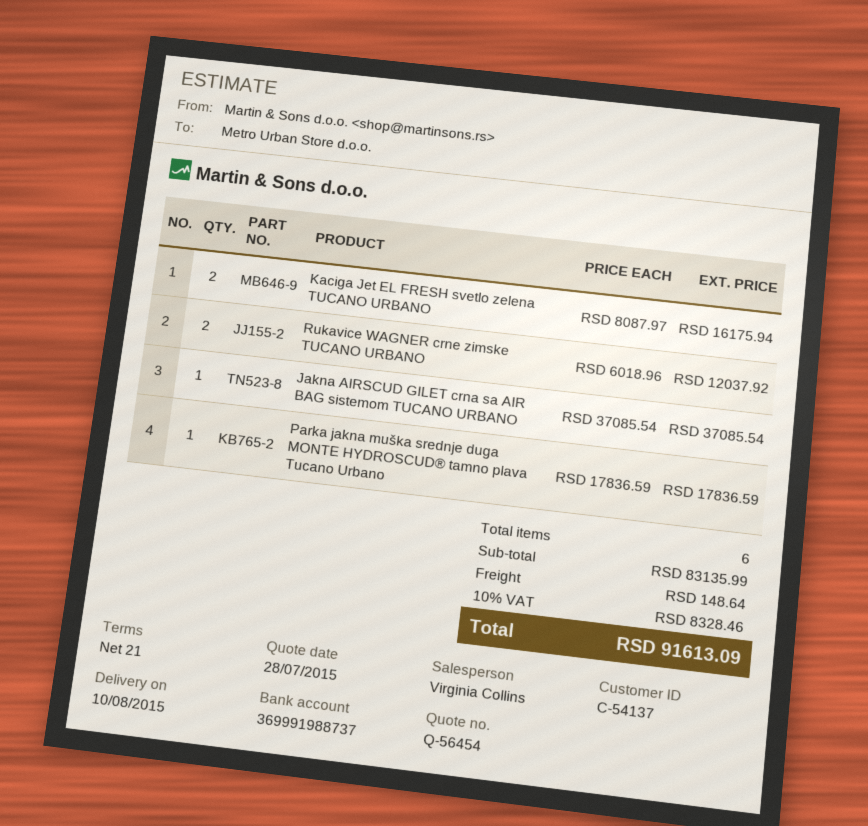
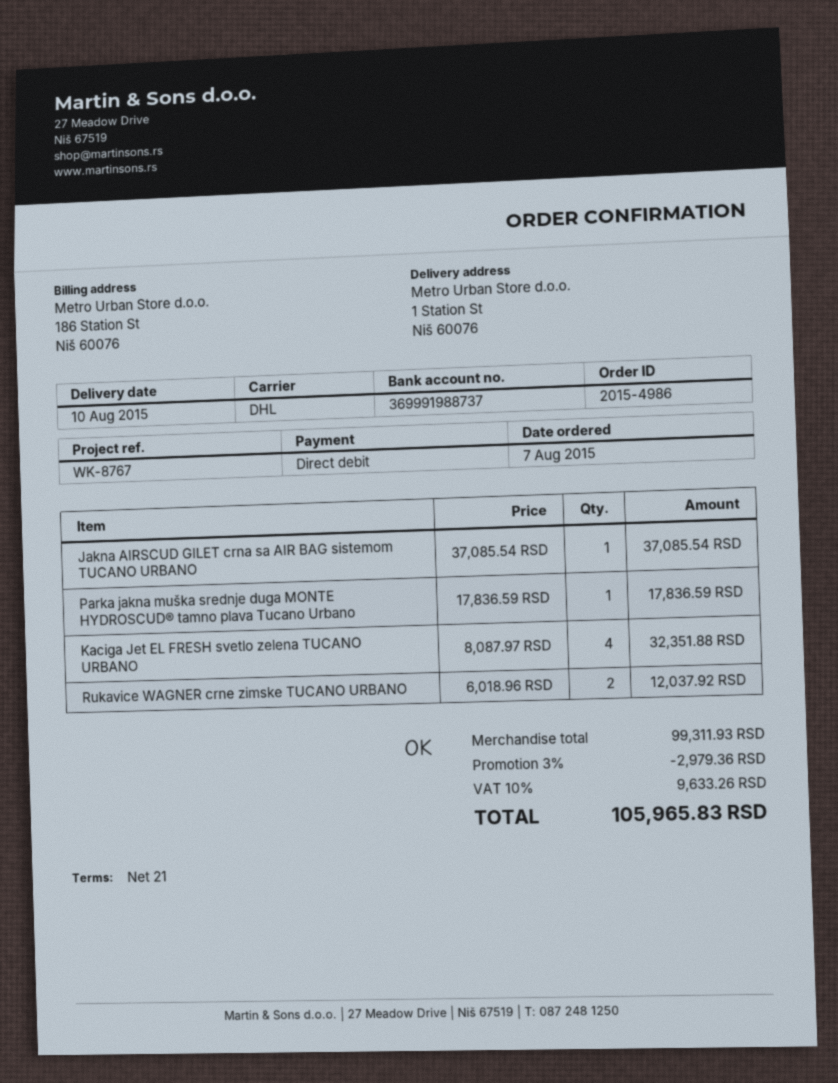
Kaciga Jet EL FRESH svetlo zelena TUCANO URBANO: 2 x 8087.97 = 16175.94 -> 4 x 8087.97 = 32351.88
subtotal: 83135.99 -> 99311.93
discount: none -> 3% = 2979.36
shipping: 148.64 -> none
tax: 10% = 8328.46 -> 10% = 9633.26
total: 91613.09 -> 105965.83

